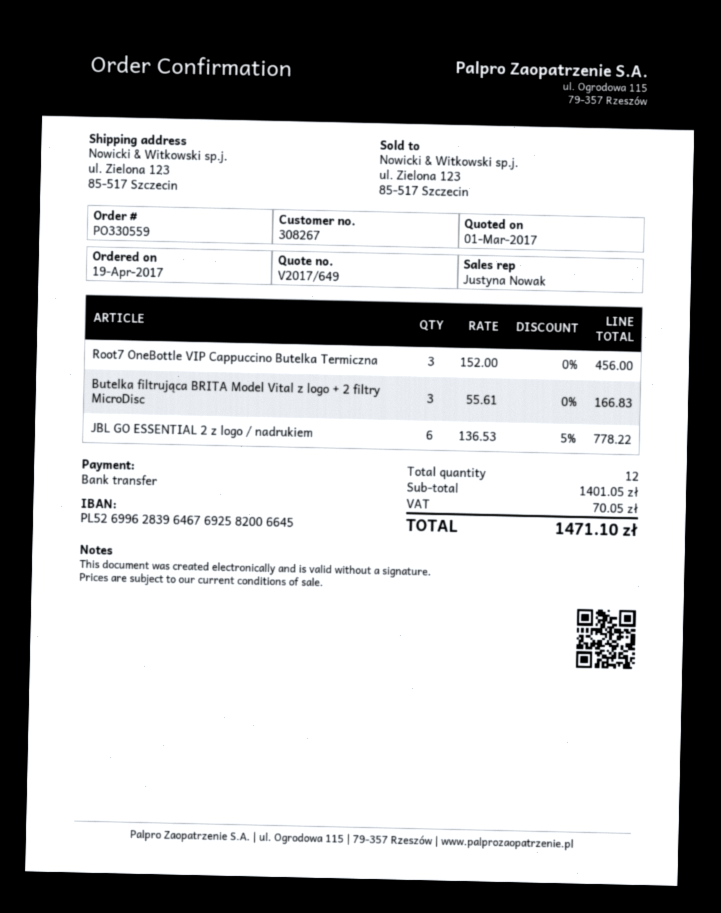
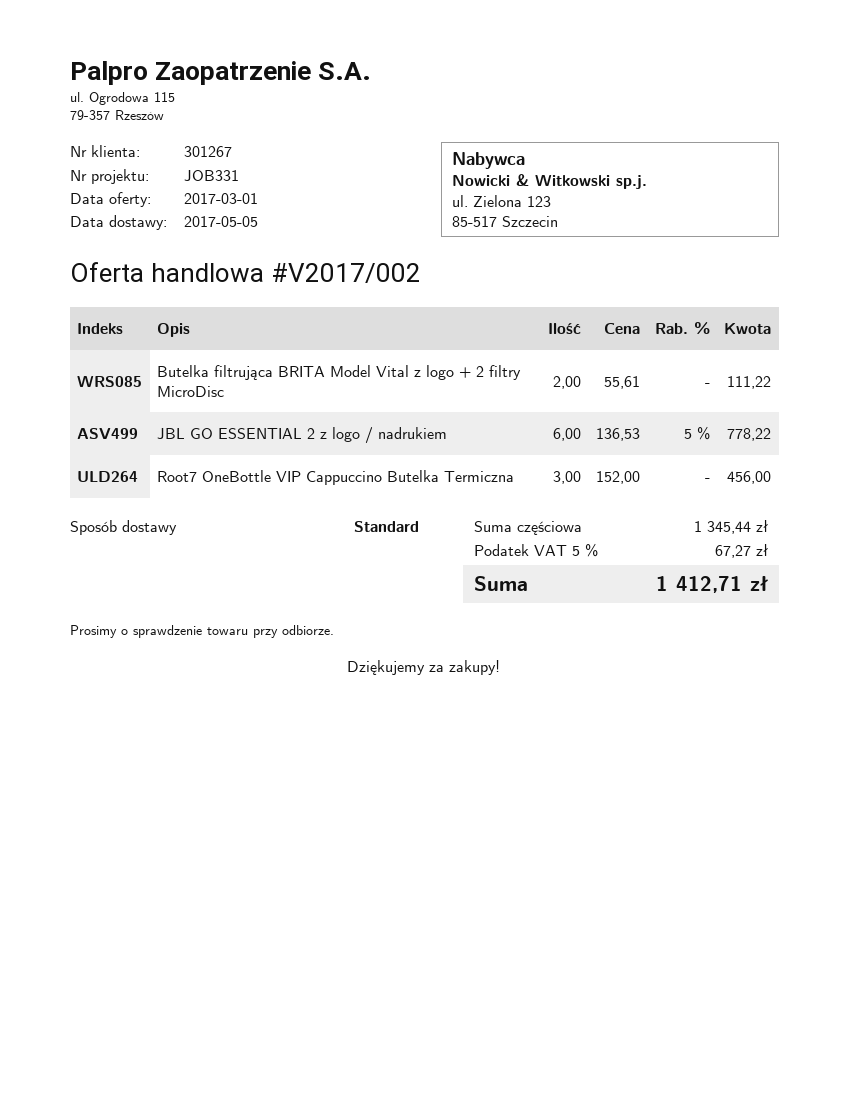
quote number: V2017/649 -> V2017/002
customer number: 308267 -> 301267
Butelka filtrująca BRITA Model Vital z logo + 2 filtry MicroDisc: 3 x 55.61 = 166.83 -> 2 x 55.61 = 111.22
subtotal: 1401.05 -> 1345.44
tax: 70.05 -> 67.27
total: 1471.10 -> 1412.71

